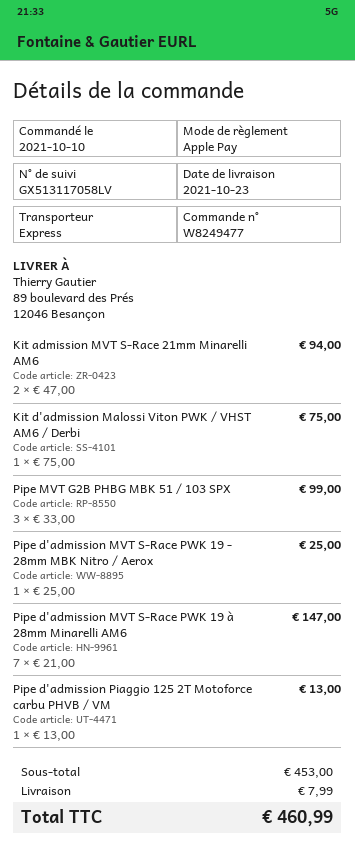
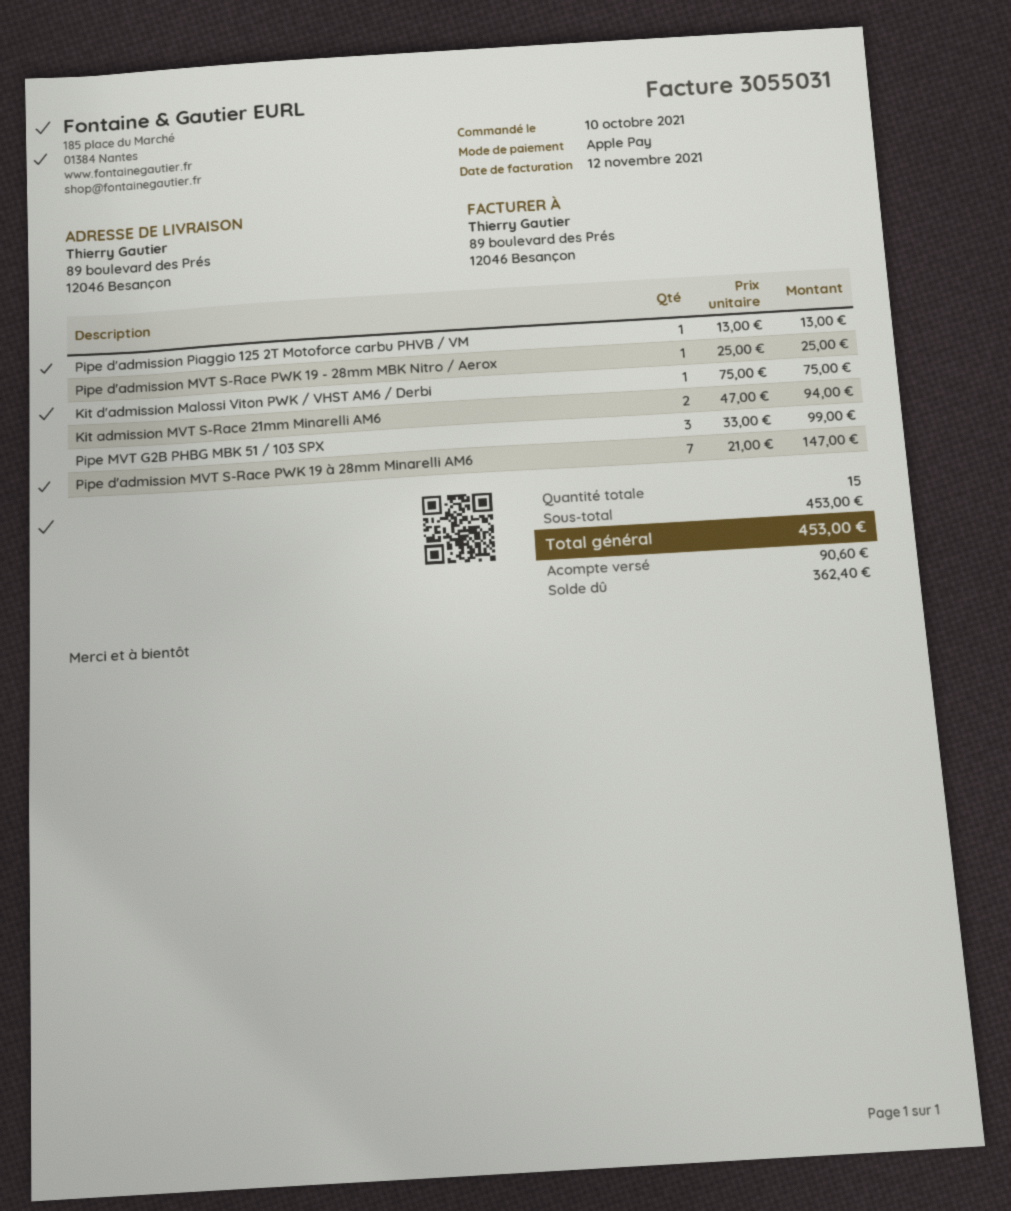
shipping: 7.99 -> none
total: 460.99 -> 453.00

